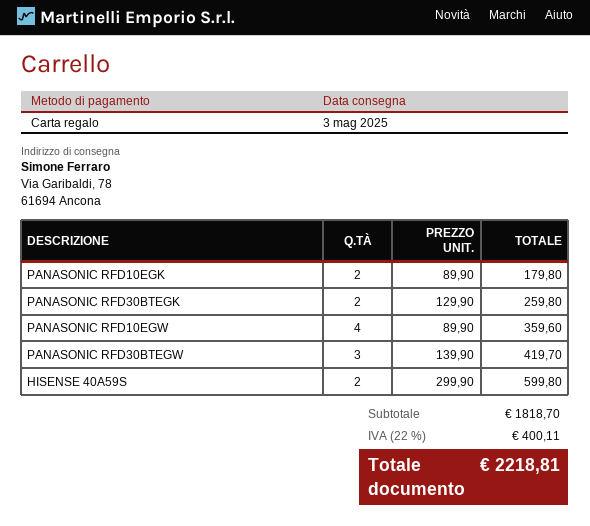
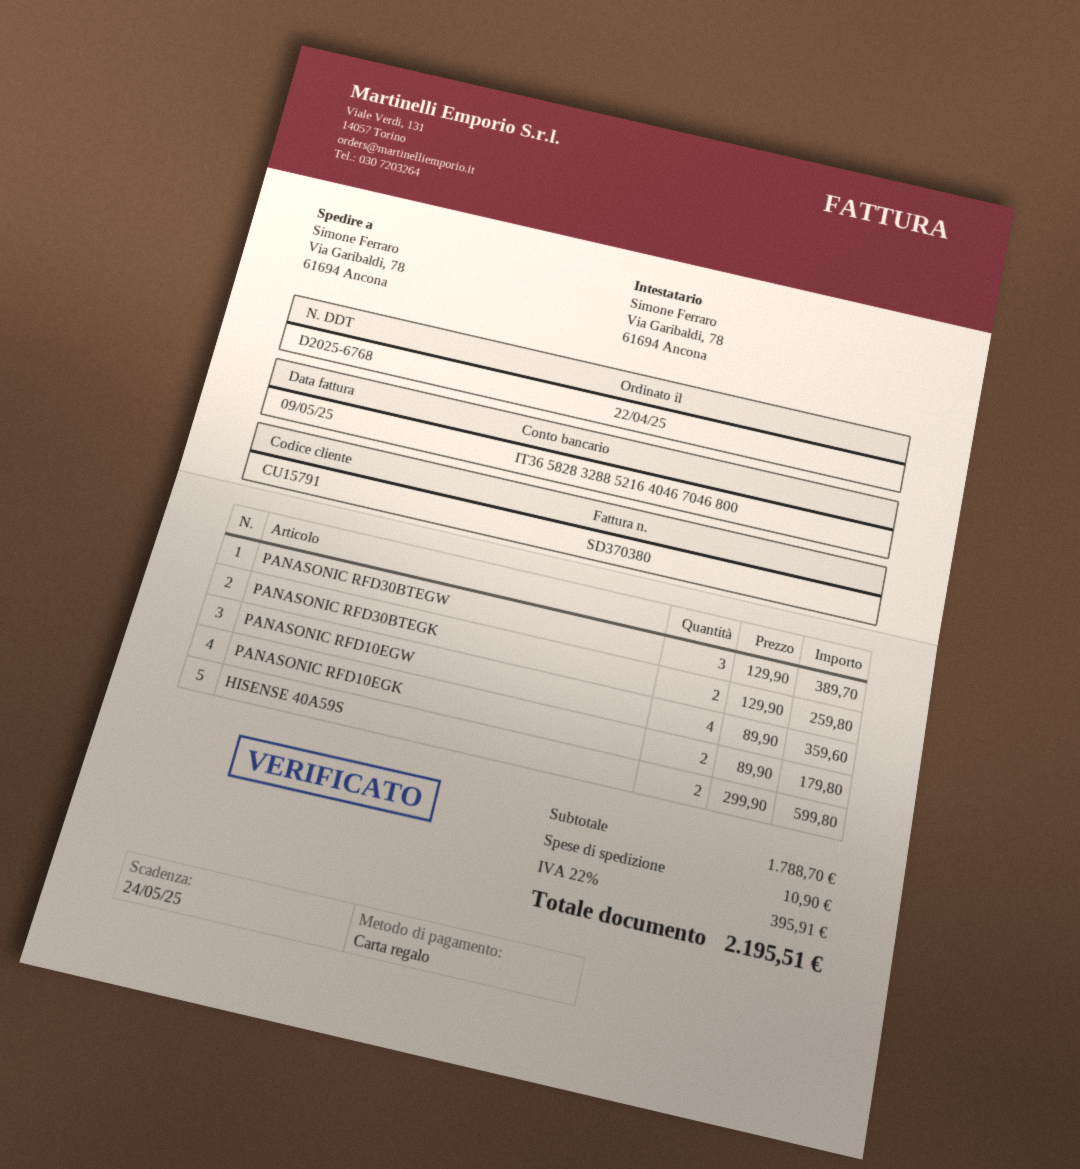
PANASONIC RFD30BTEGW: 3 x 139.90 = 419.70 -> 3 x 129.90 = 389.70
subtotal: 1818.70 -> 1788.70
shipping: none -> 10.90
tax: 22% = 400.11 -> 22% = 395.91
total: 2218.81 -> 2195.51

